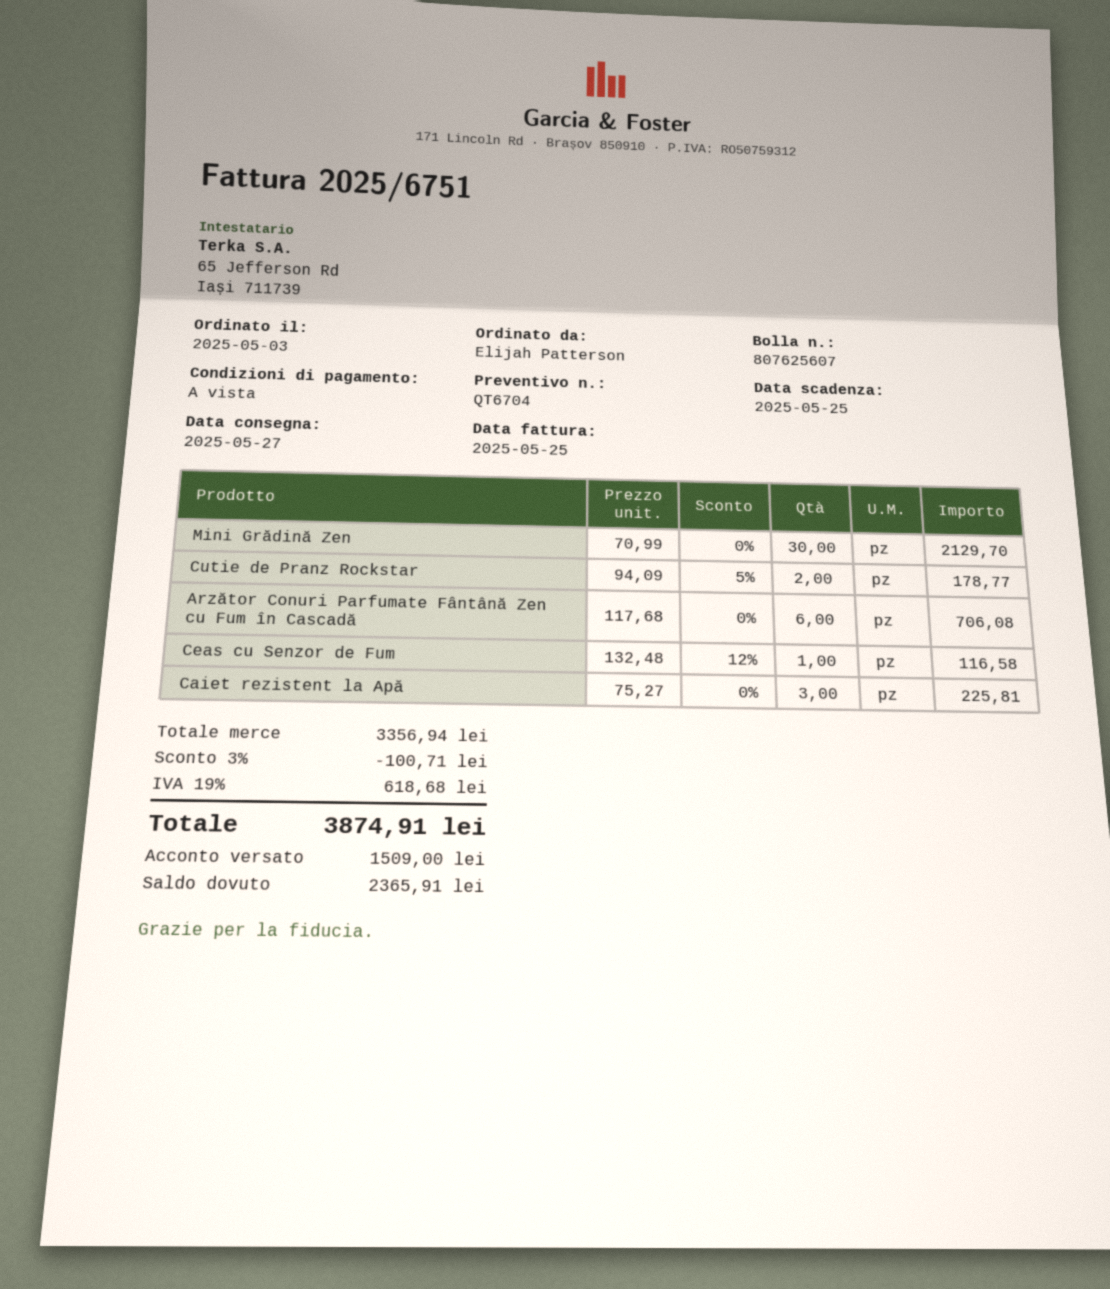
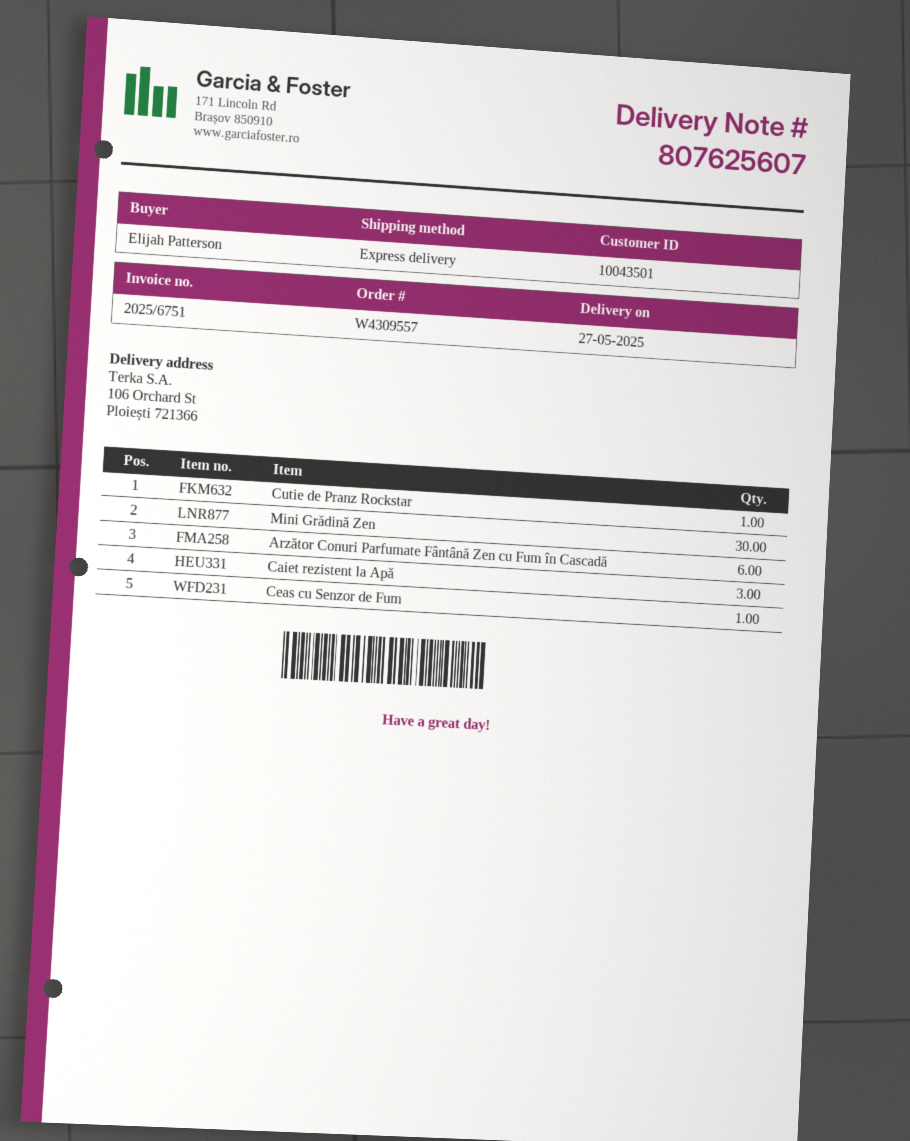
Cutie de Pranz Rockstar: 2 -> 1

